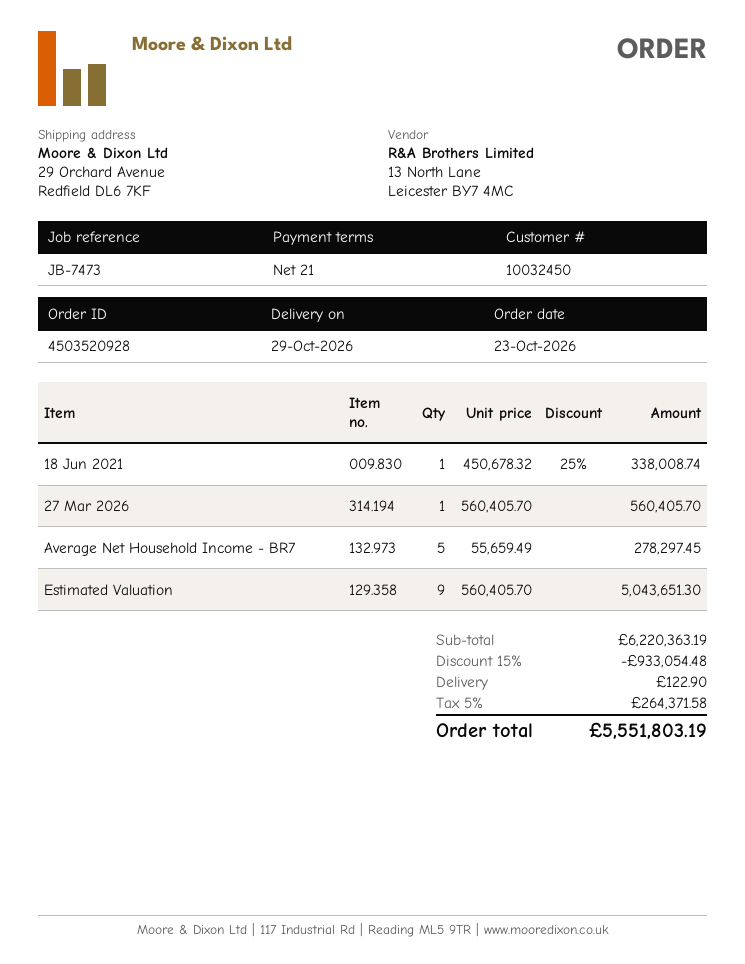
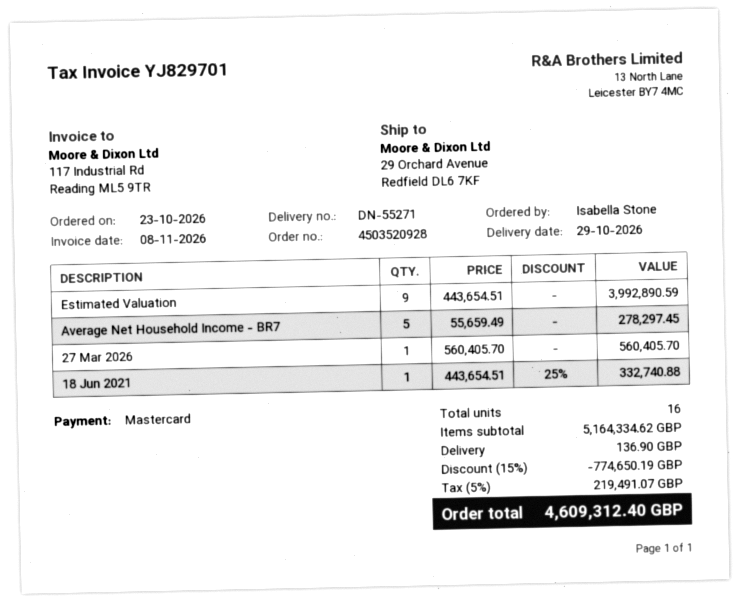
18 Jun 2021: 1 x 450678.32 - 25% = 338008.74 -> 1 x 443654.51 - 25% = 332740.88
Estimated Valuation: 9 x 560405.70 = 5043651.30 -> 9 x 443654.51 = 3992890.59
subtotal: 6220363.19 -> 5164334.62
discount: 15% = 933054.48 -> 15% = 774650.19
shipping: 122.90 -> 136.90
tax: 5% = 264371.58 -> 5% = 219491.07
total: 5551803.19 -> 4609312.40

